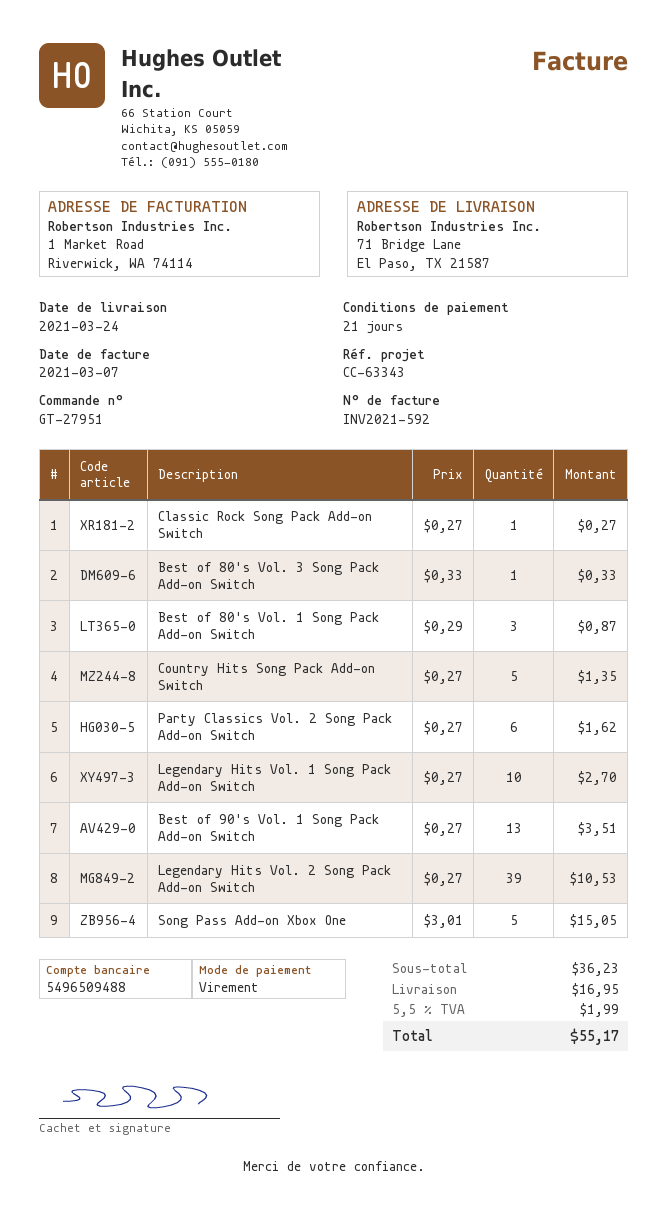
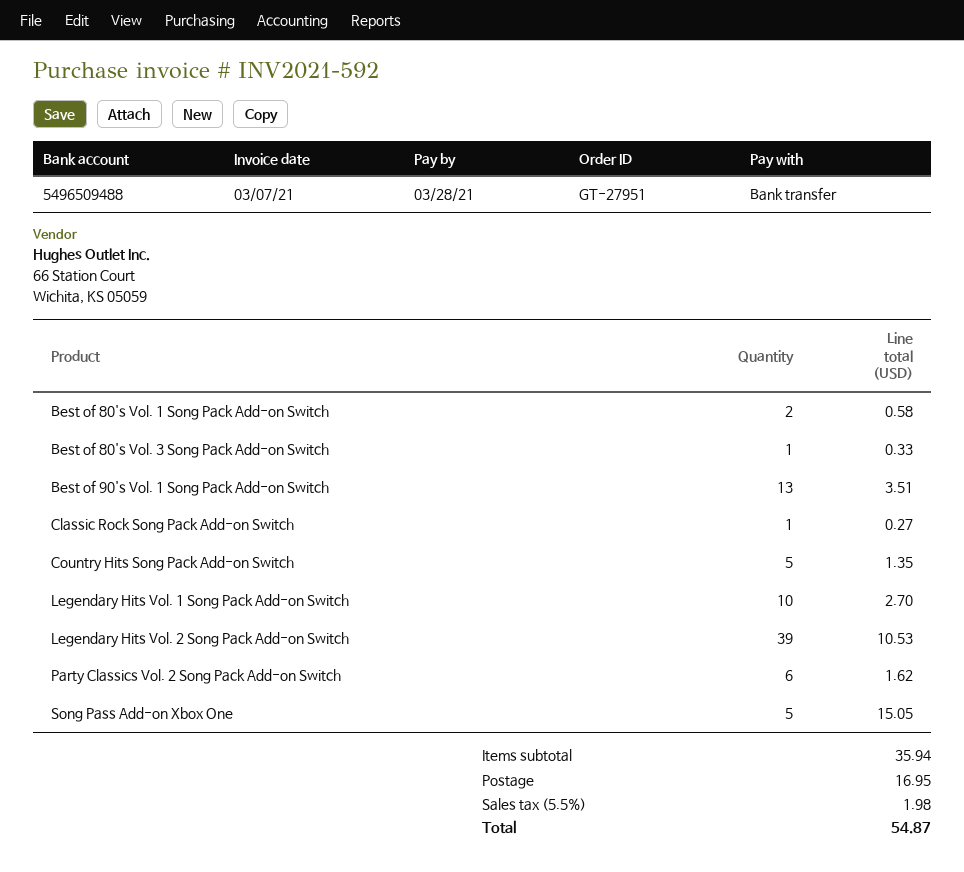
Best of 80's Vol. 1 Song Pack Add-on Switch: 3 for 0.87 -> 2 for 0.58
subtotal: 36.23 -> 35.94
tax: 5.5% = 1.99 -> 5.5% = 1.98
total: 55.17 -> 54.87

